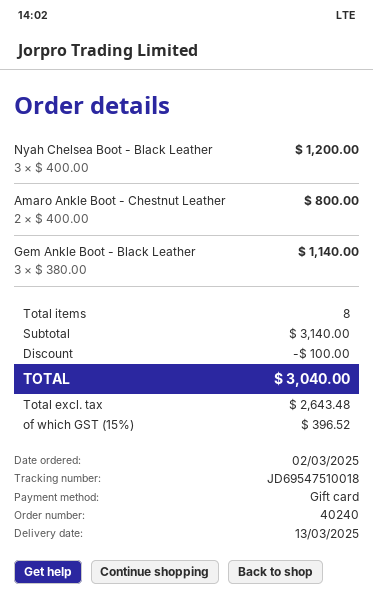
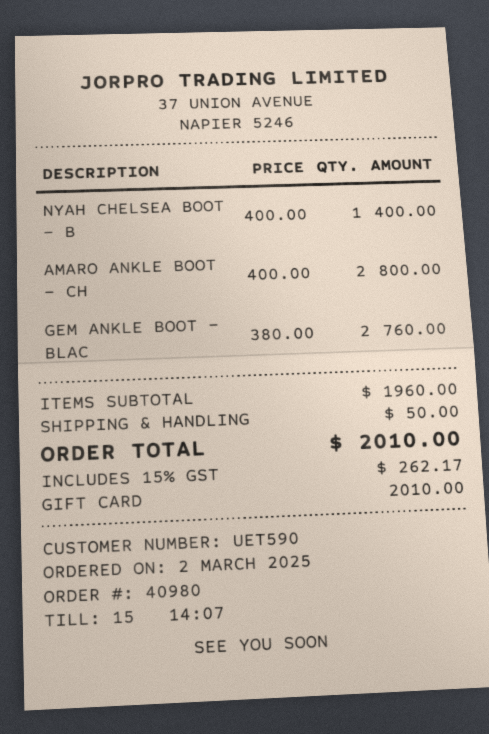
order number: 40240 -> 40980
Nyah Chelsea Boot - Black Leather: 3 x 400.00 = 1200.00 -> 1 x 400.00 = 400.00
Gem Ankle Boot - Black Leather: 3 x 380.00 = 1140.00 -> 2 x 380.00 = 760.00
subtotal: 3140.00 -> 1960.00
discount: 100.00 -> none
shipping: none -> 50.00
tax: 15% = 396.52 -> 15% = 262.17
total: 3040.00 -> 2010.00

